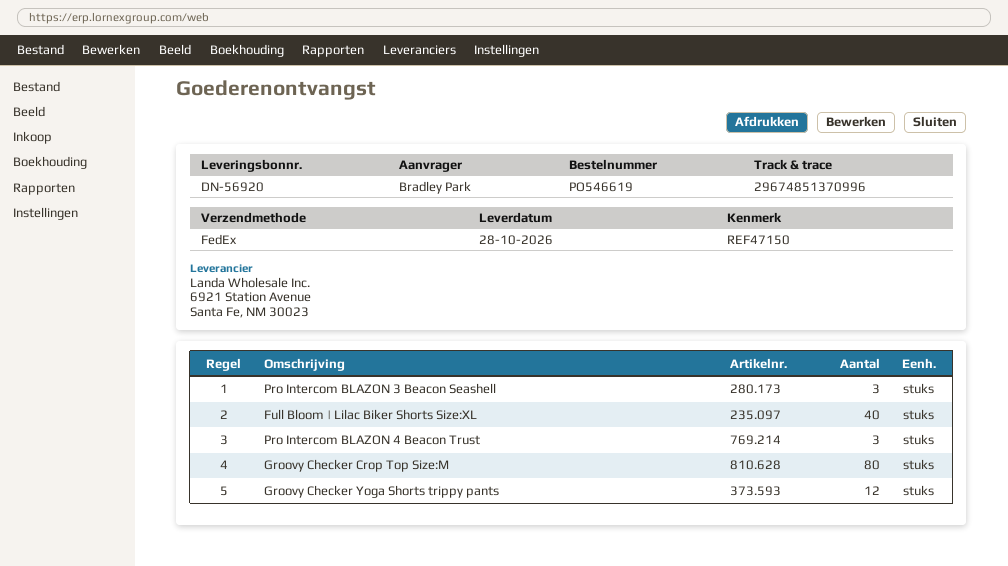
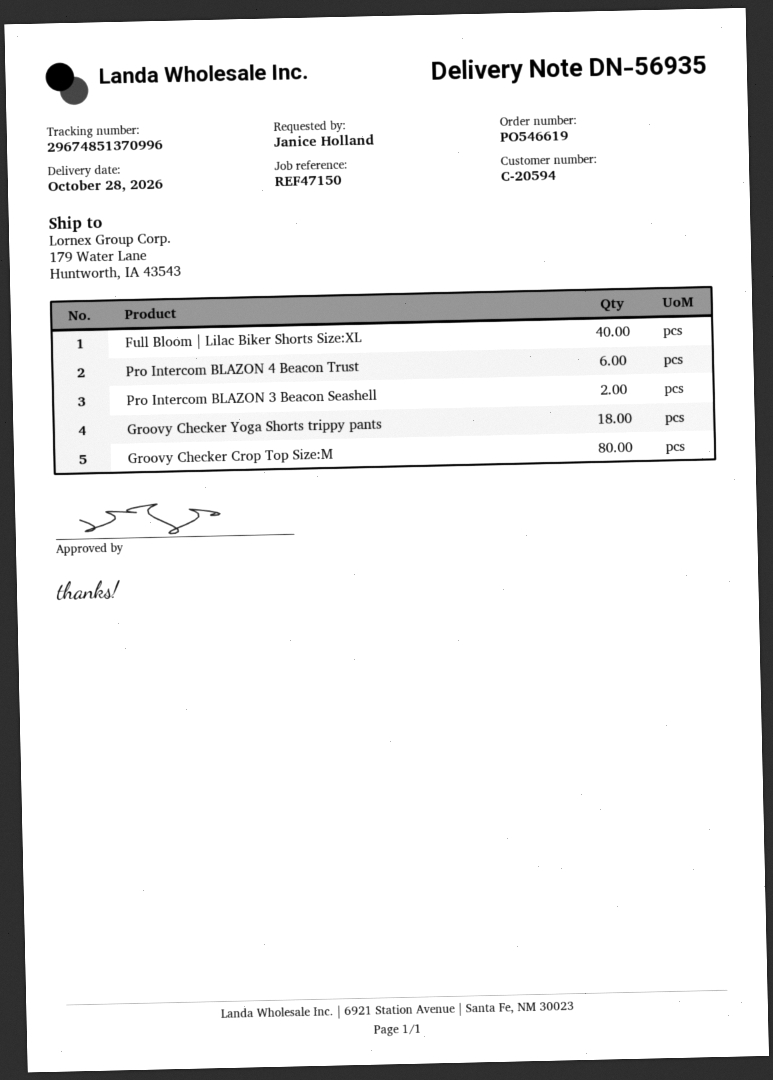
delivery note number: DN-56920 -> DN-56935
ordered by: Bradley Park -> Janice Holland
Pro Intercom BLAZON 3 Beacon Seashell: 3 -> 2
Pro Intercom BLAZON 4 Beacon Trust: 3 -> 6
Groovy Checker Yoga Shorts trippy pants: 12 -> 18

